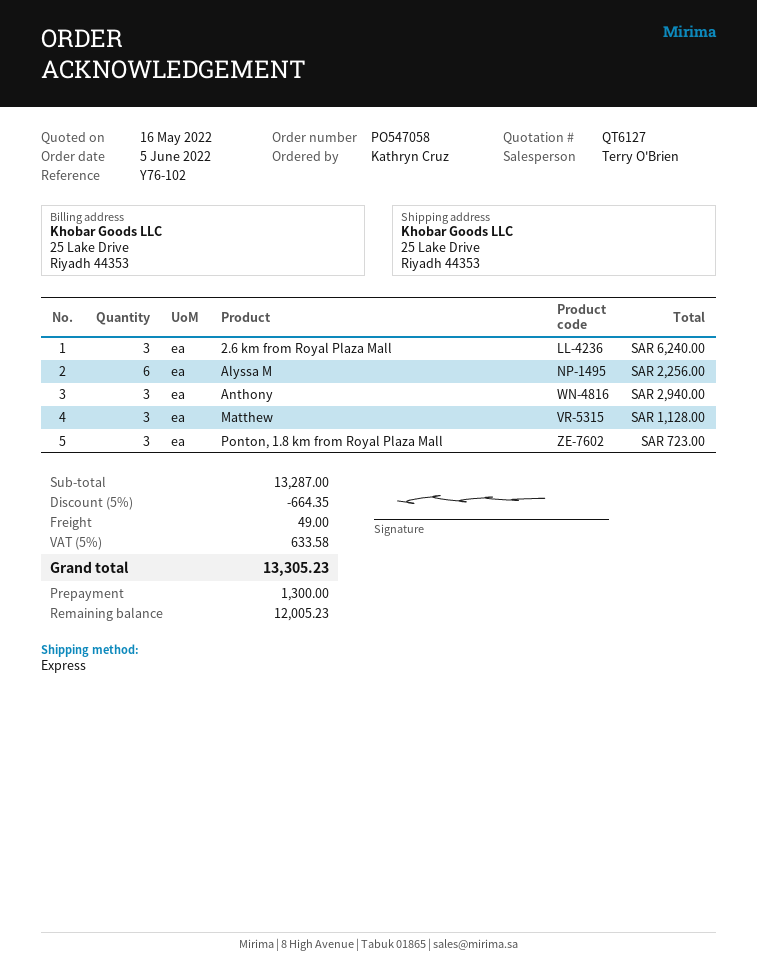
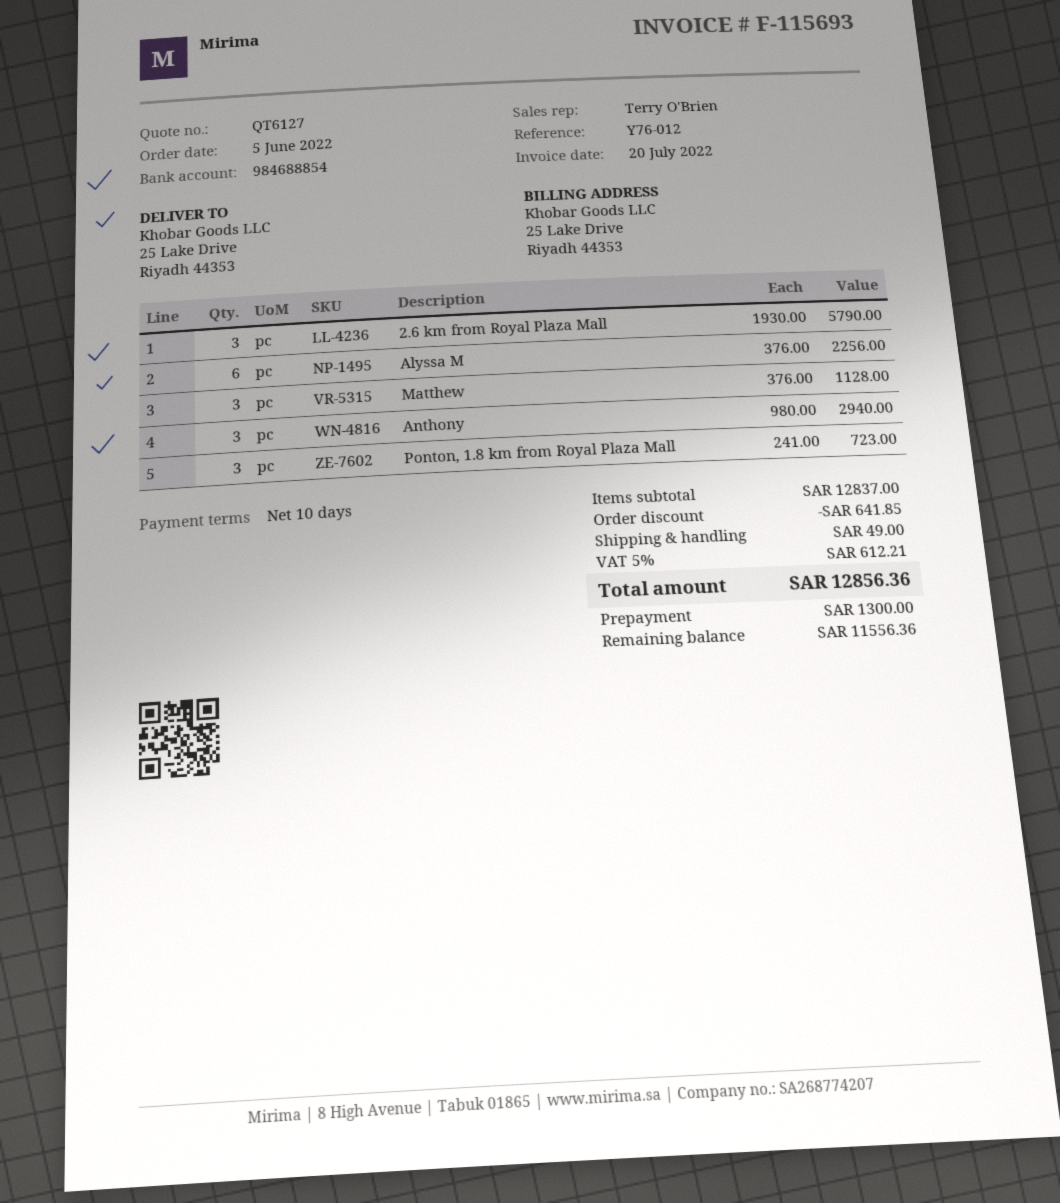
reference: Y76-102 -> Y76-012
2.6 km from Royal Plaza Mall: 3 for 6240.00 -> 3 for 5790.00
subtotal: 13287.00 -> 12837.00
discount: 664.35 -> 641.85
tax: 5% = 633.58 -> 5% = 612.21
total: 13305.23 -> 12856.36
balance: 12005.23 -> 11556.36

